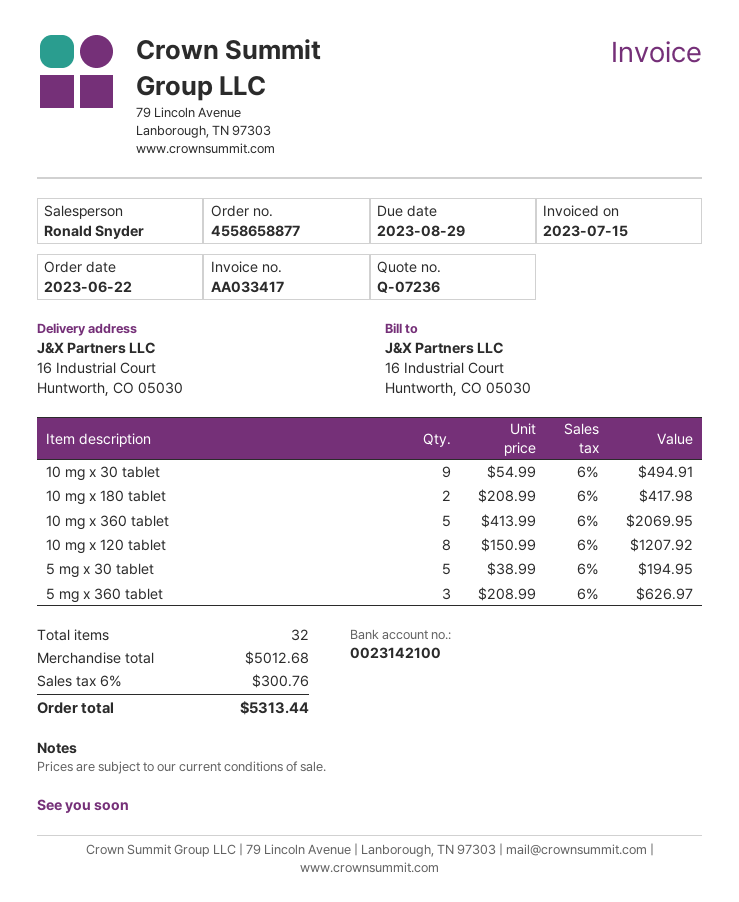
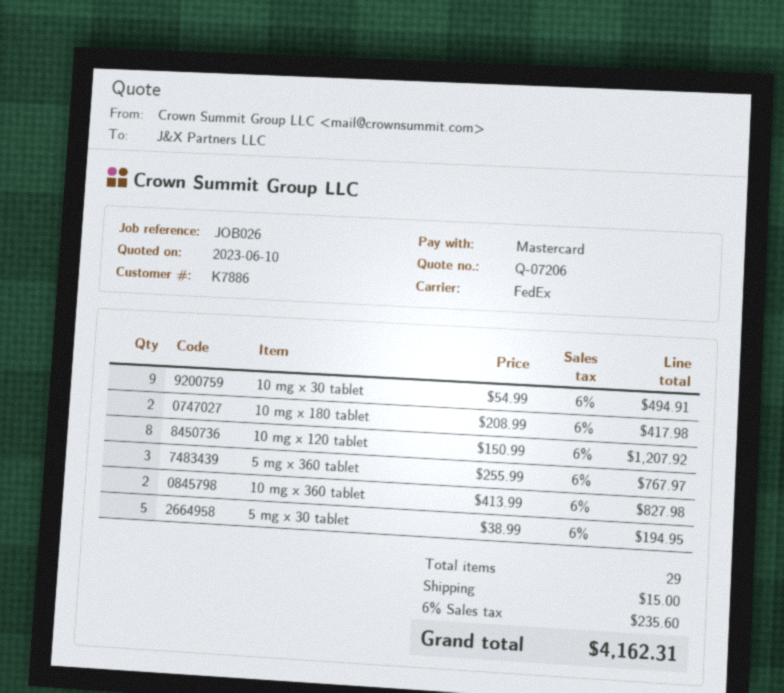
quote number: Q-07236 -> Q-07206
10 mg x 360 tablet: 5 x 413.99 = 2069.95 -> 2 x 413.99 = 827.98
5 mg x 360 tablet: 3 x 208.99 = 626.97 -> 3 x 255.99 = 767.97
total quantity: 32 -> 29
shipping: none -> 15.00
tax: 6% = 300.76 -> 6% = 235.60
total: 5313.44 -> 4162.31

